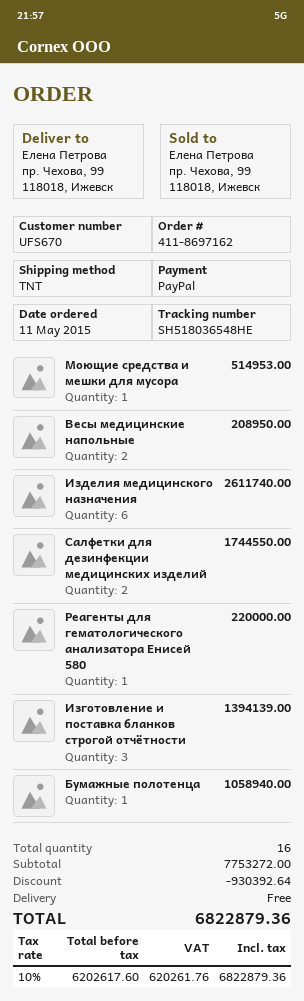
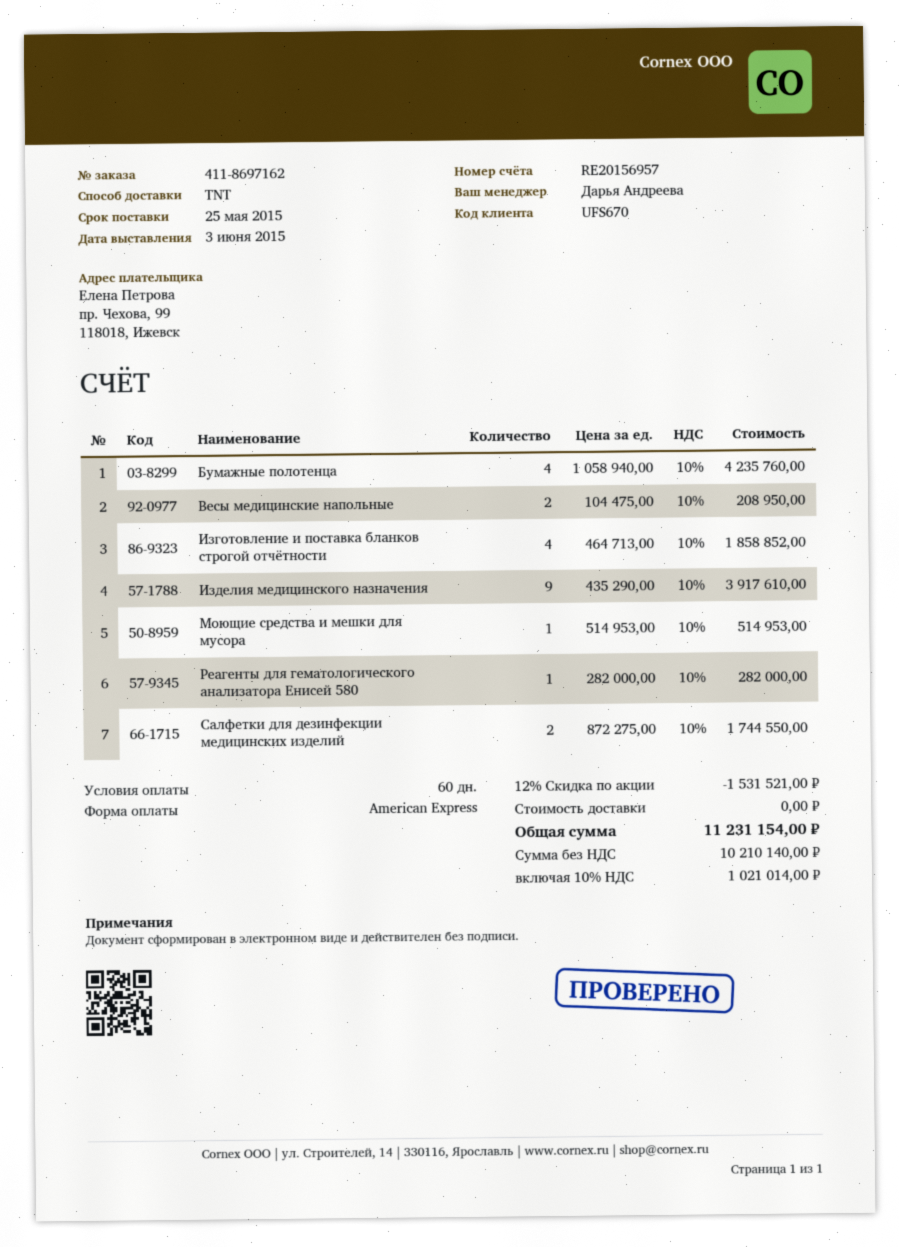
payment method: PayPal -> American Express
Изделия медицинского назначения: 6 for 2611740.00 -> 9 for 3917610.00
Реагенты для гематологического анализатора Енисей 580: 1 for 220000.00 -> 1 for 282000.00
Изготовление и поставка бланков строгой отчётности: 3 for 1394139.00 -> 4 for 1858852.00
Бумажные полотенца: 1 for 1058940.00 -> 4 for 4235760.00
discount: 930392.64 -> 1531521.00
net: 6202617.60 -> 10210140.00
tax: 10% = 620261.76 -> 10% = 1021014.00
total: 6822879.36 -> 11231154.00

